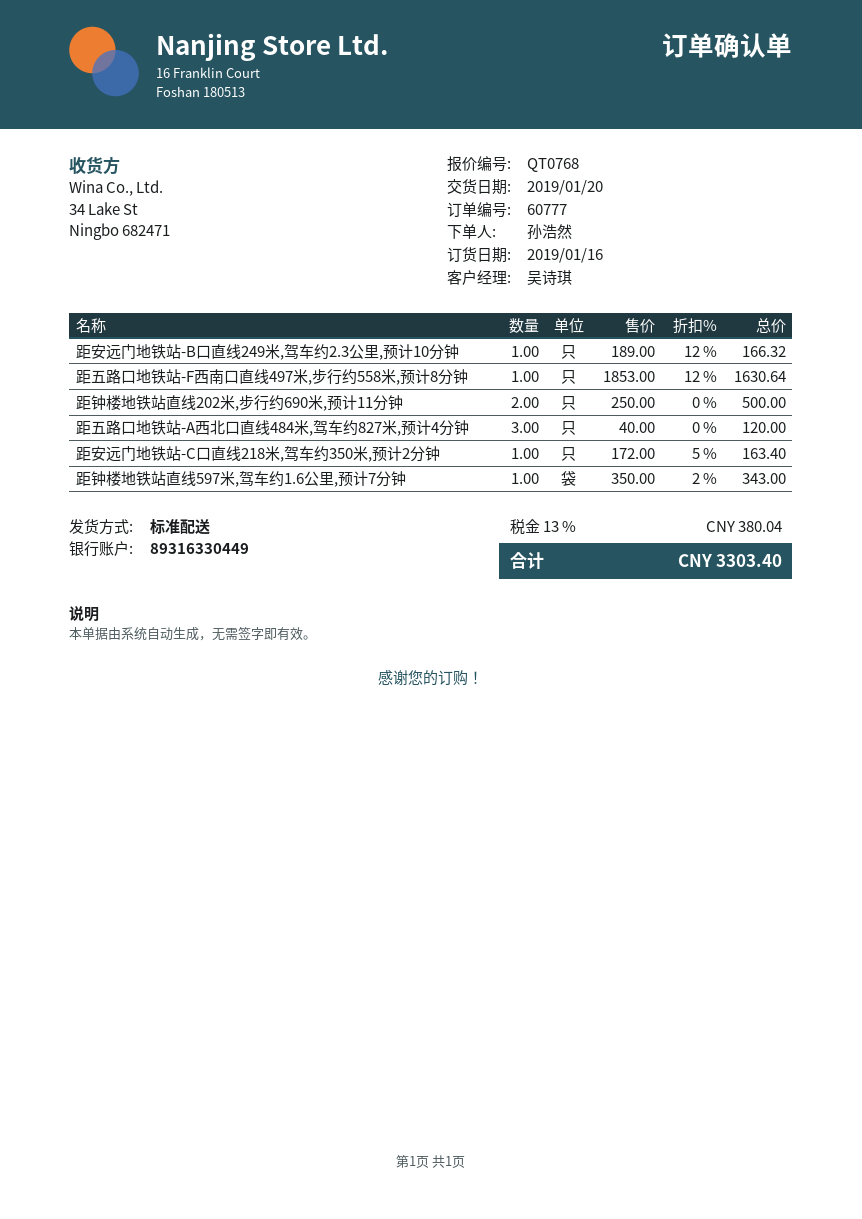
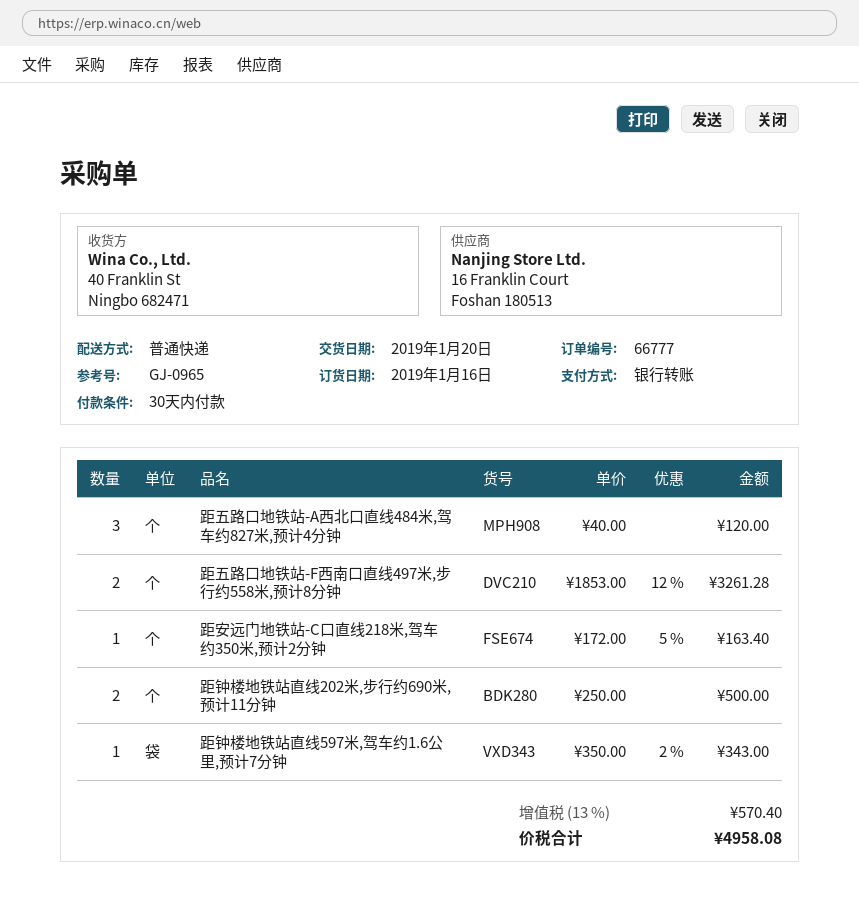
order number: 60777 -> 66777
ship to: 34 Lake St, Ningbo 682471 -> 40 Franklin St, Ningbo 682471
距安远门地铁站-B口直线249米,驾车约2.3公里,预计10分钟: 1 x 189.00 - 12% = 166.32 -> none
距五路口地铁站-F西南口直线497米,步行约558米,预计8分钟: 1 x 1853.00 - 12% = 1630.64 -> 2 x 1853.00 - 12% = 3261.28
tax: 13% = 380.04 -> 13% = 570.40
total: 3303.40 -> 4958.08

